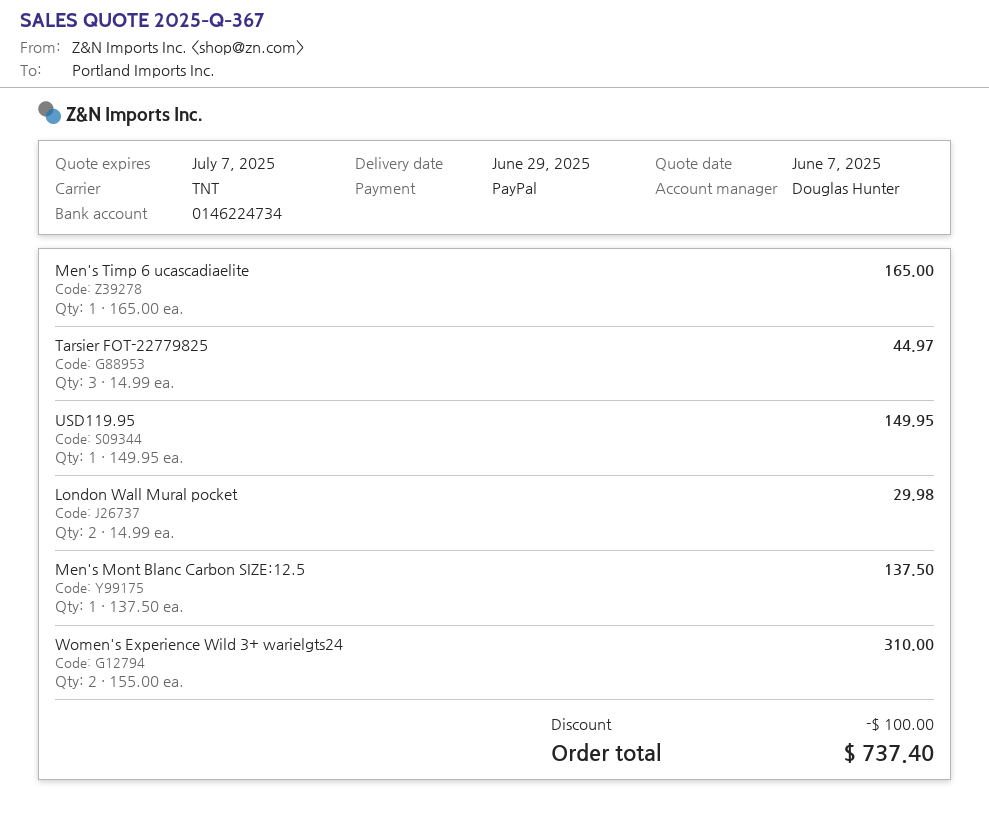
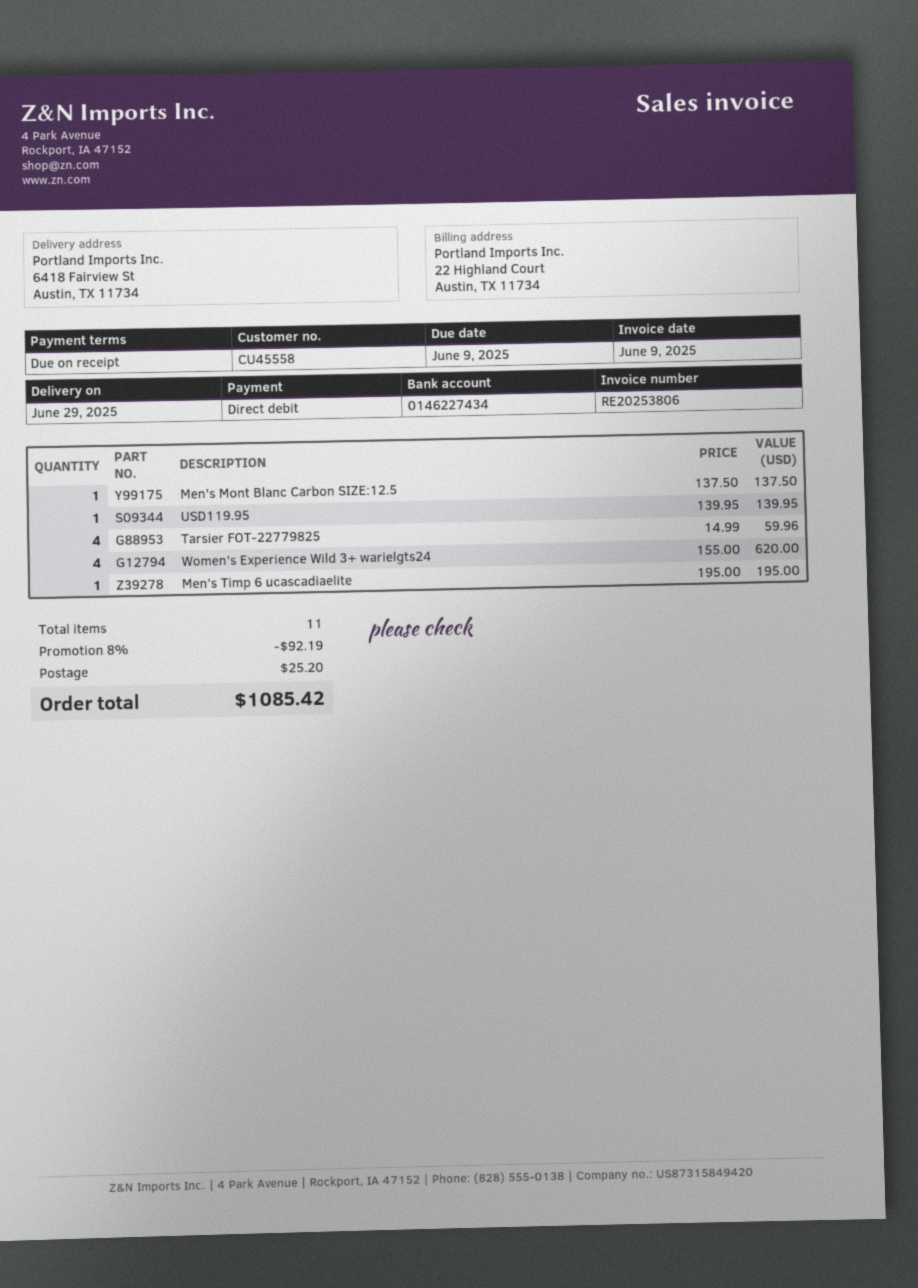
payment method: PayPal -> direct debit
bank account: 0146224734 -> 0146227434
Men's Timp 6 ucascadiaelite: 1 x 165.00 = 165.00 -> 1 x 195.00 = 195.00
Tarsier FOT-22779825: 3 x 14.99 = 44.97 -> 4 x 14.99 = 59.96
USD119.95: 1 x 149.95 = 149.95 -> 1 x 139.95 = 139.95
London Wall Mural pocket: 2 x 14.99 = 29.98 -> none
Women's Experience Wild 3+ warielgts24: 2 x 155.00 = 310.00 -> 4 x 155.00 = 620.00
discount: 100.00 -> 92.19
shipping: none -> 25.20
total: 737.40 -> 1085.42

